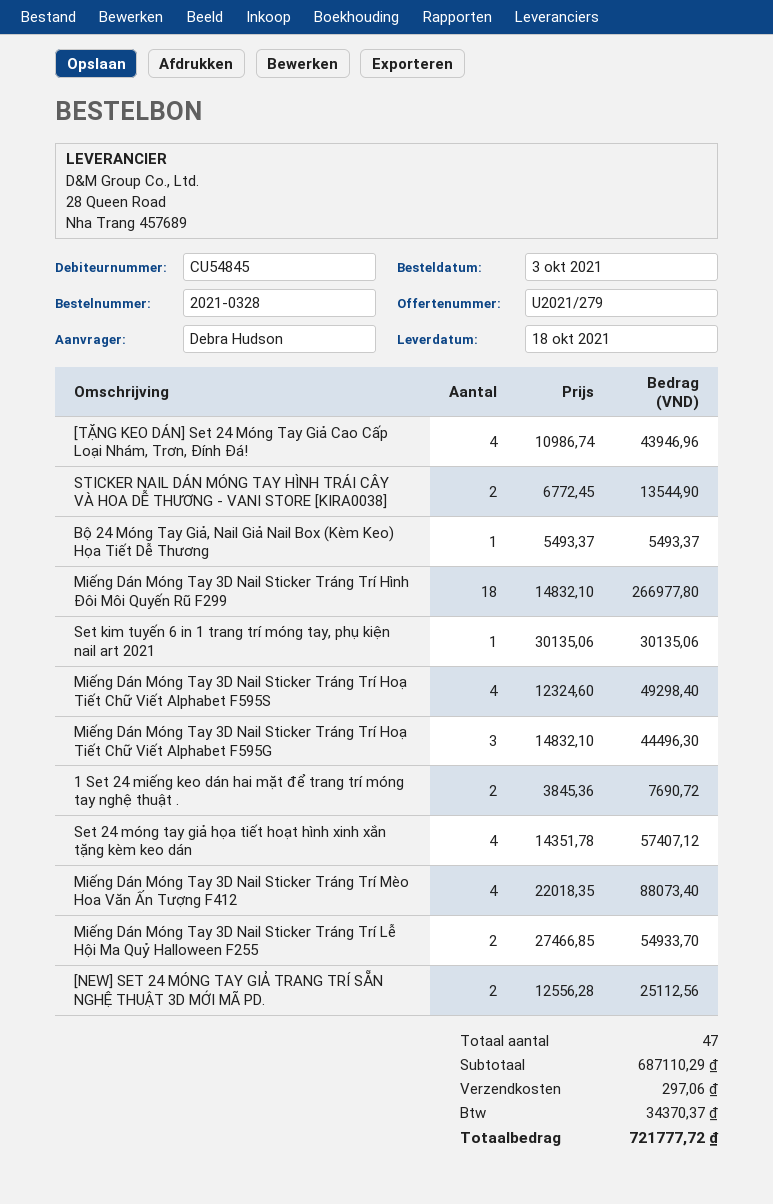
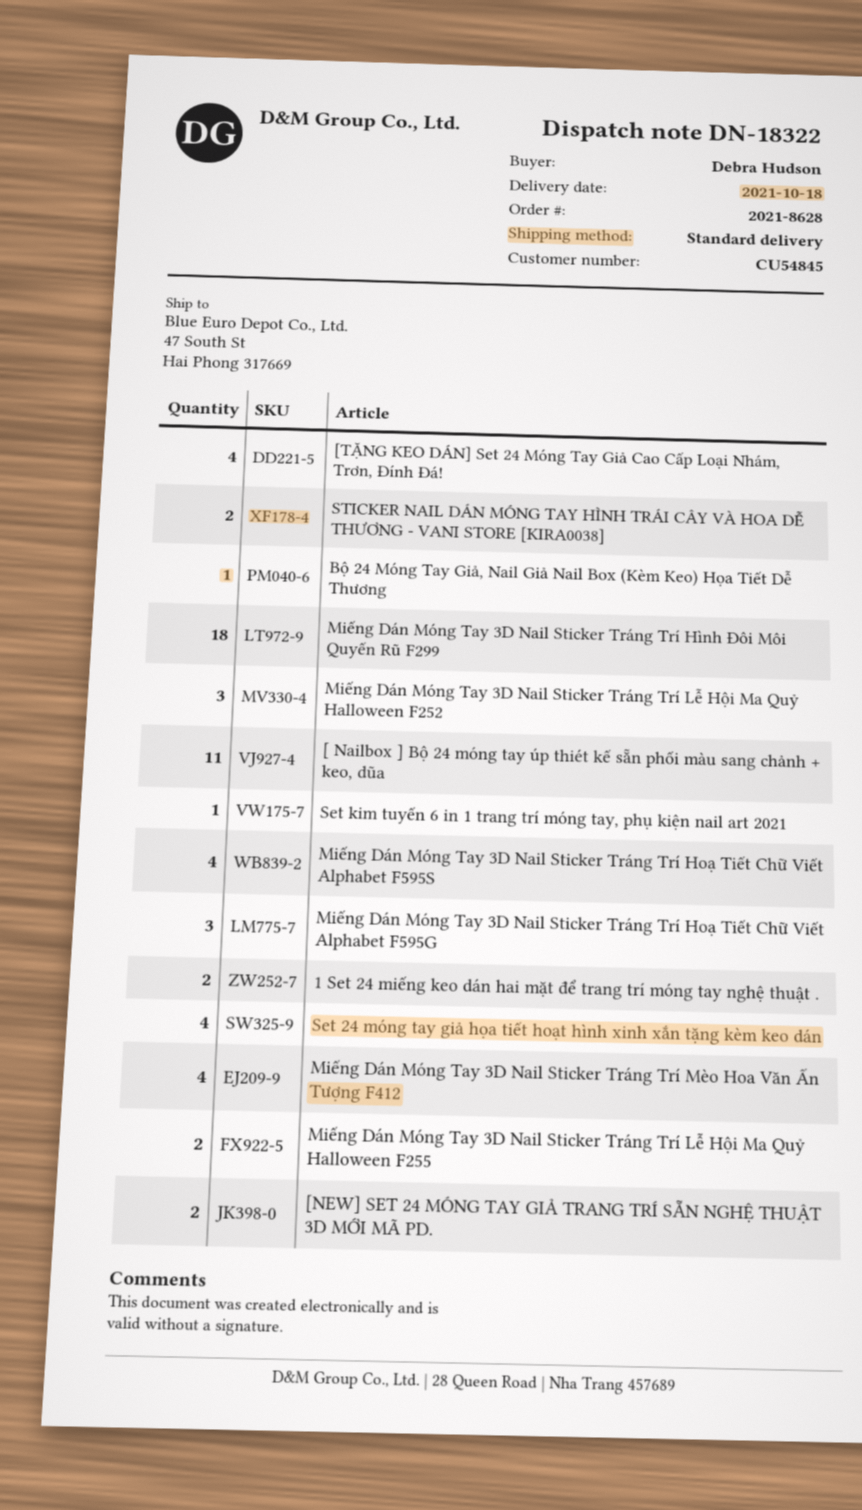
order number: 2021-0328 -> 2021-8628
Miếng Dán Móng Tay 3D Nail Sticker Tráng Trí Lễ Hội Ma Quỷ Halloween F252: none -> 3
[ Nailbox ] Bộ 24 móng tay úp thiét kế sẵn phối màu sang chảnh + keo, dũa: none -> 11

